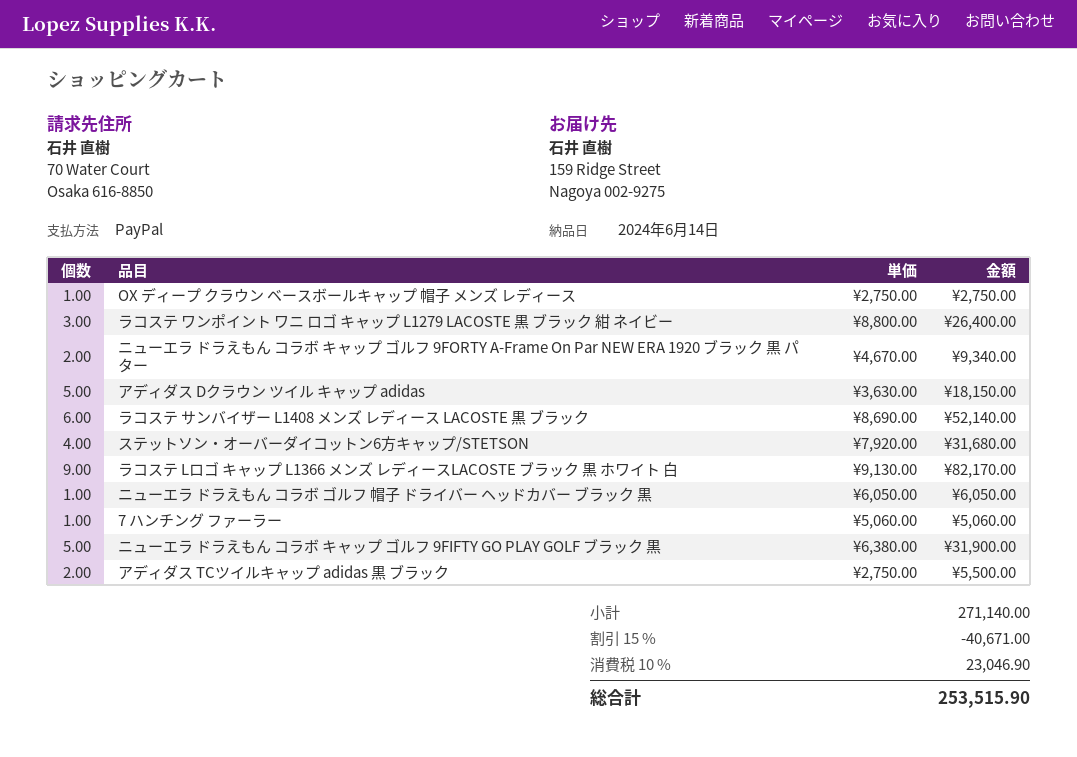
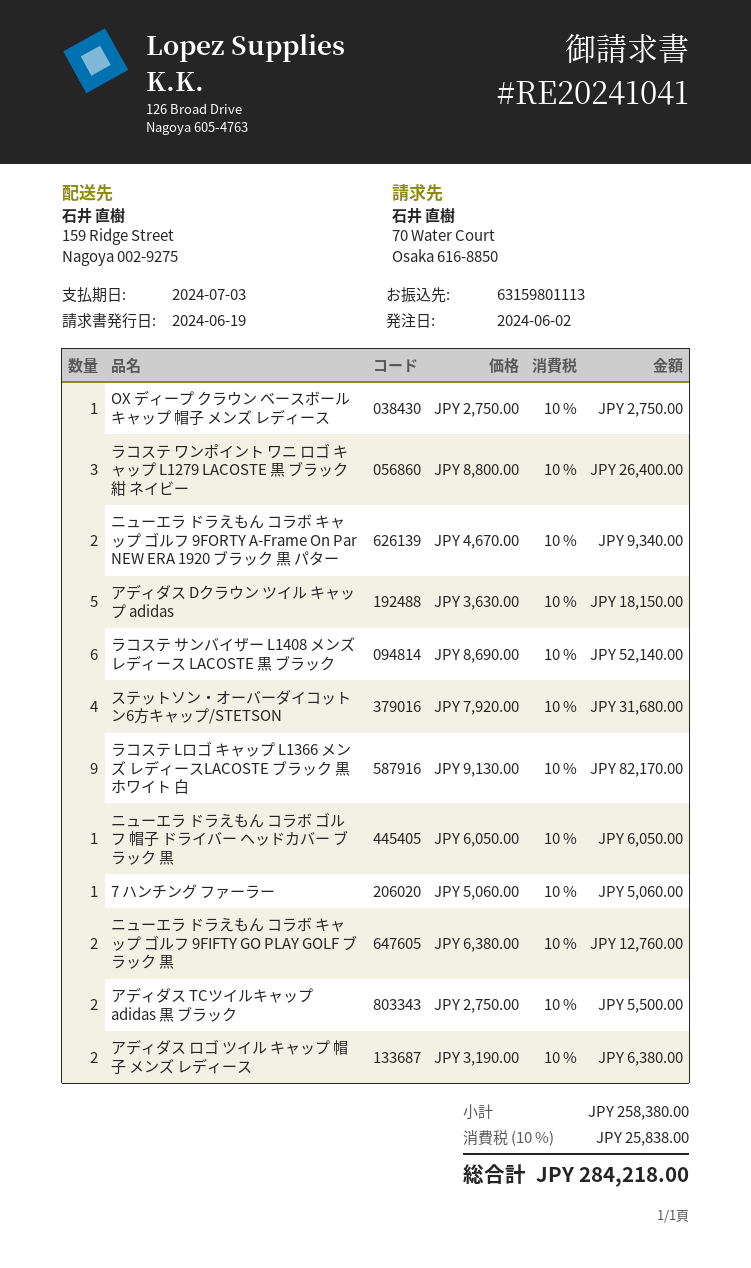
ニューエラ ドラえもん コラボ キャップ ゴルフ 9FIFTY GO PLAY GOLF ブラック 黒: 5 x 6380.00 = 31900.00 -> 2 x 6380.00 = 12760.00
アディダス ロゴ ツイル キャップ 帽子 メンズ レディース: none -> 2 x 3190.00 = 6380.00
subtotal: 271140.00 -> 258380.00
discount: 15% = 40671.00 -> none
tax: 10% = 23046.90 -> 10% = 25838.00
total: 253515.90 -> 284218.00

